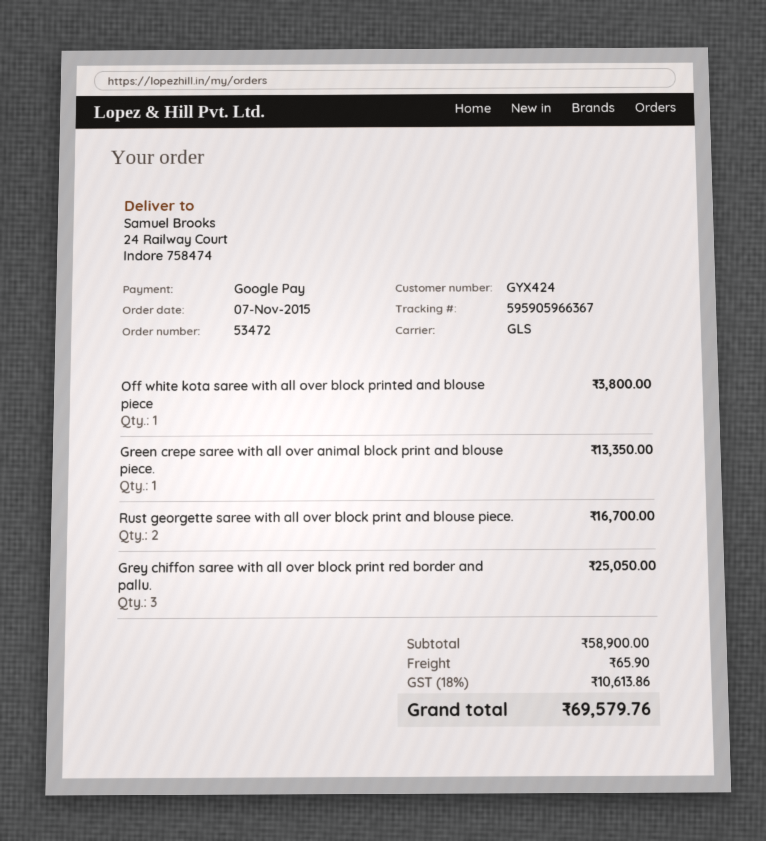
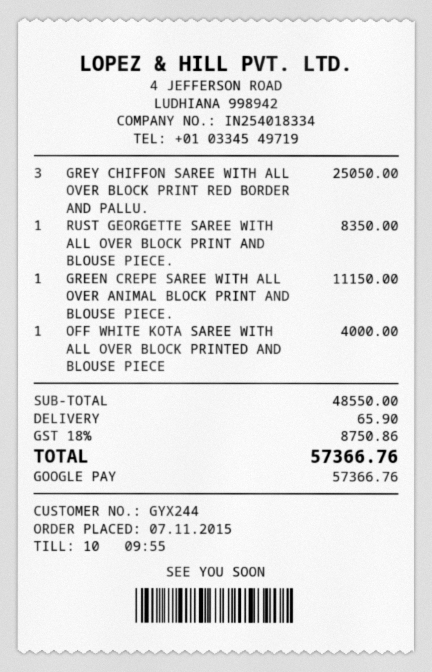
customer number: GYX424 -> GYX244
Off white kota saree with all over block printed and blouse piece: 1 for 3800.00 -> 1 for 4000.00
Green crepe saree with all over animal block print and blouse piece.: 1 for 13350.00 -> 1 for 11150.00
Rust georgette saree with all over block print and blouse piece.: 2 for 16700.00 -> 1 for 8350.00
subtotal: 58900.00 -> 48550.00
tax: 18% = 10613.86 -> 18% = 8750.86
total: 69579.76 -> 57366.76

